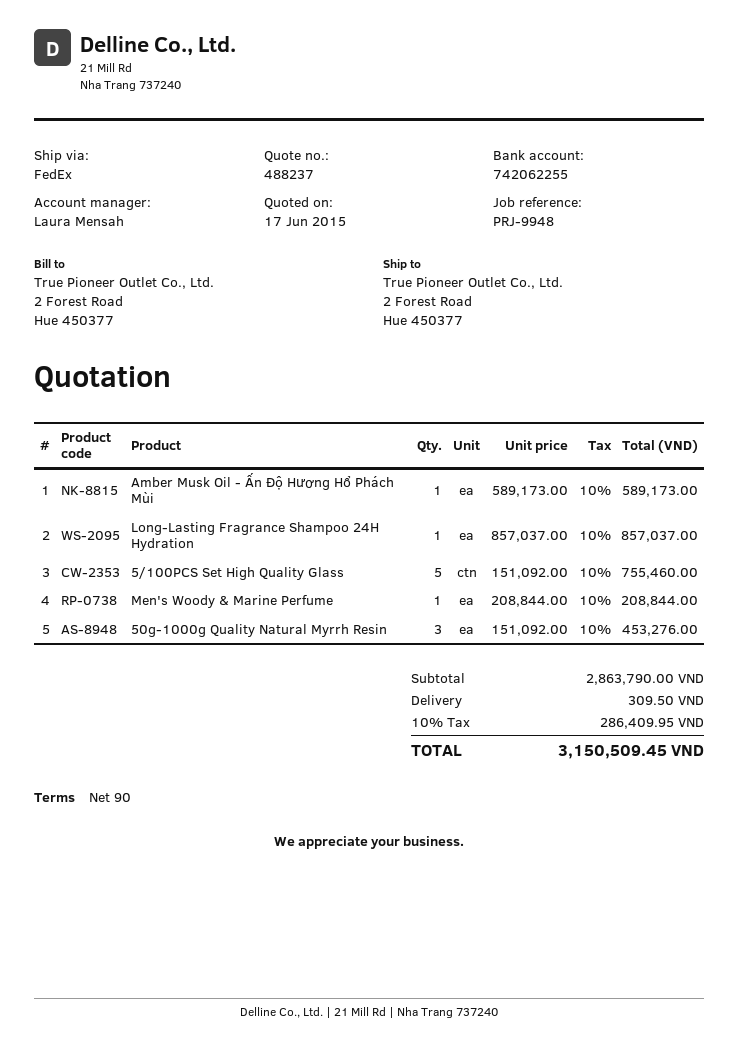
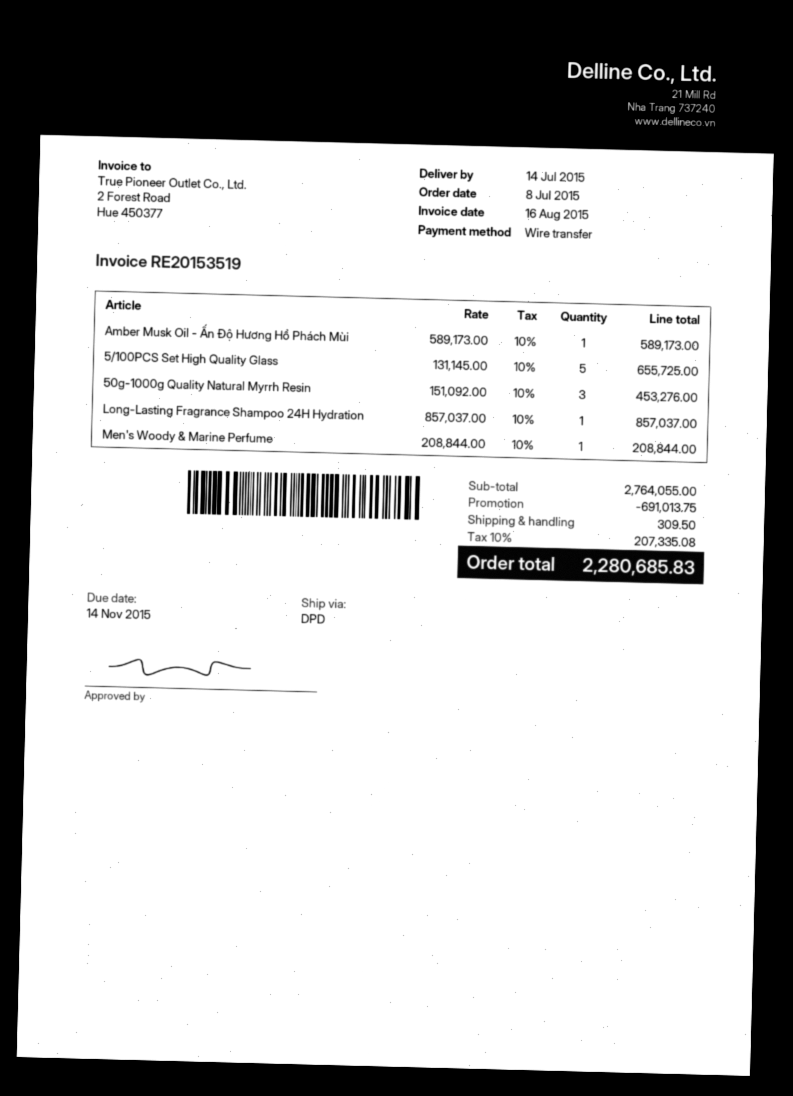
shipping method: FedEx -> DPD
5/100PCS Set High Quality Glass: 5 x 151092.00 = 755460.00 -> 5 x 131145.00 = 655725.00
subtotal: 2863790.00 -> 2764055.00
discount: none -> 691013.75
tax: 10% = 286409.95 -> 10% = 207335.08
total: 3150509.45 -> 2280685.83

